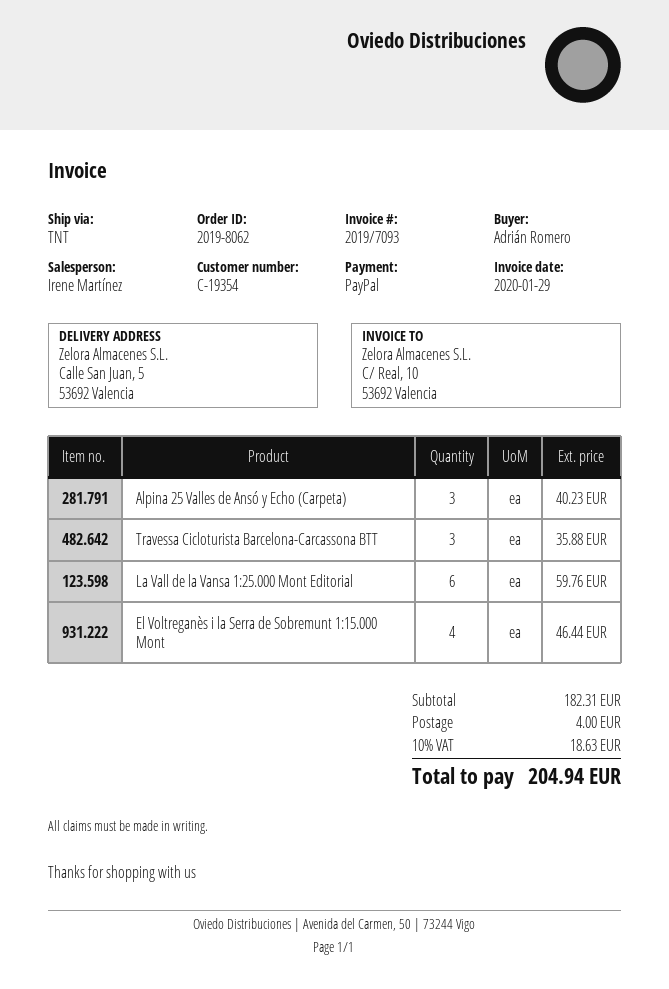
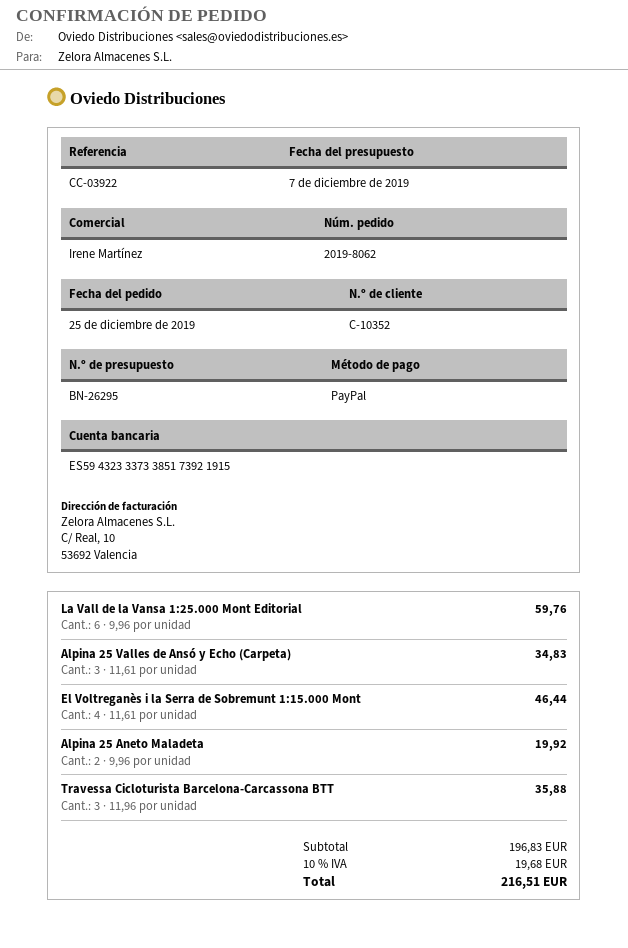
customer number: C-19354 -> C-10352
Alpina 25 Valles de Ansó y Echo (Carpeta): 3 for 40.23 -> 3 for 34.83
Alpina 25 Aneto Maladeta: none -> 2 for 19.92
subtotal: 182.31 -> 196.83
shipping: 4.00 -> none
tax: 10% = 18.63 -> 10% = 19.68
total: 204.94 -> 216.51

